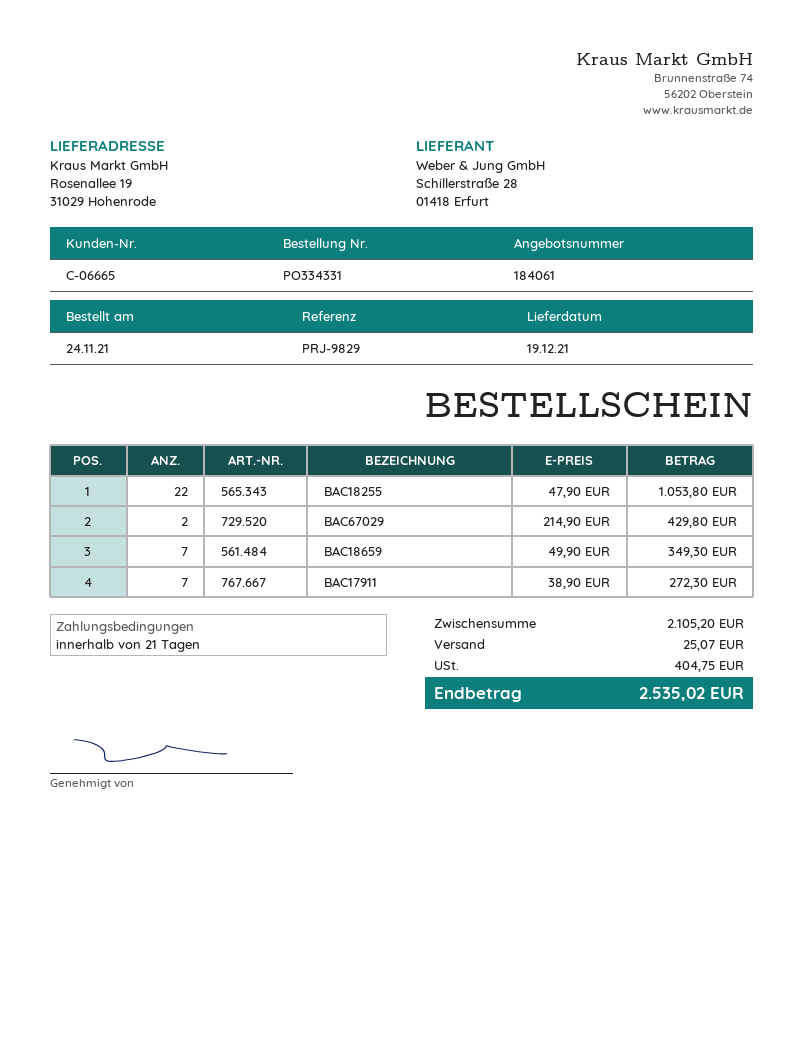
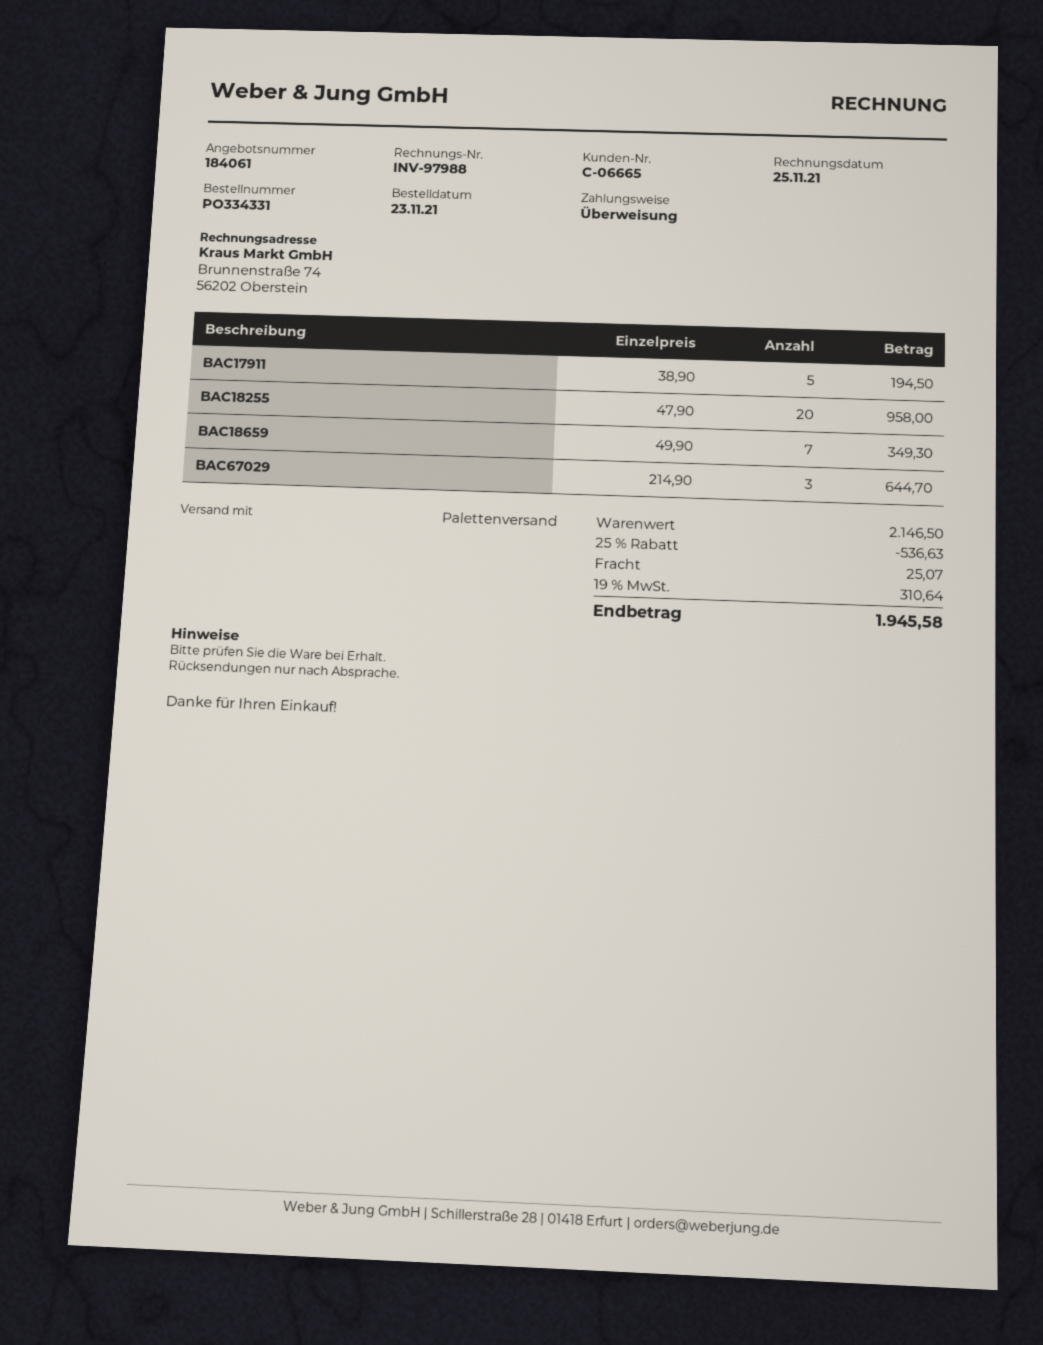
order date: 2021-11-24 -> 2021-11-23
BAC18255: 22 x 47.90 = 1053.80 -> 20 x 47.90 = 958.00
BAC67029: 2 x 214.90 = 429.80 -> 3 x 214.90 = 644.70
BAC17911: 7 x 38.90 = 272.30 -> 5 x 38.90 = 194.50
subtotal: 2105.20 -> 2146.50
discount: none -> 25% = 536.63
tax: 404.75 -> 310.64
total: 2535.02 -> 1945.58

